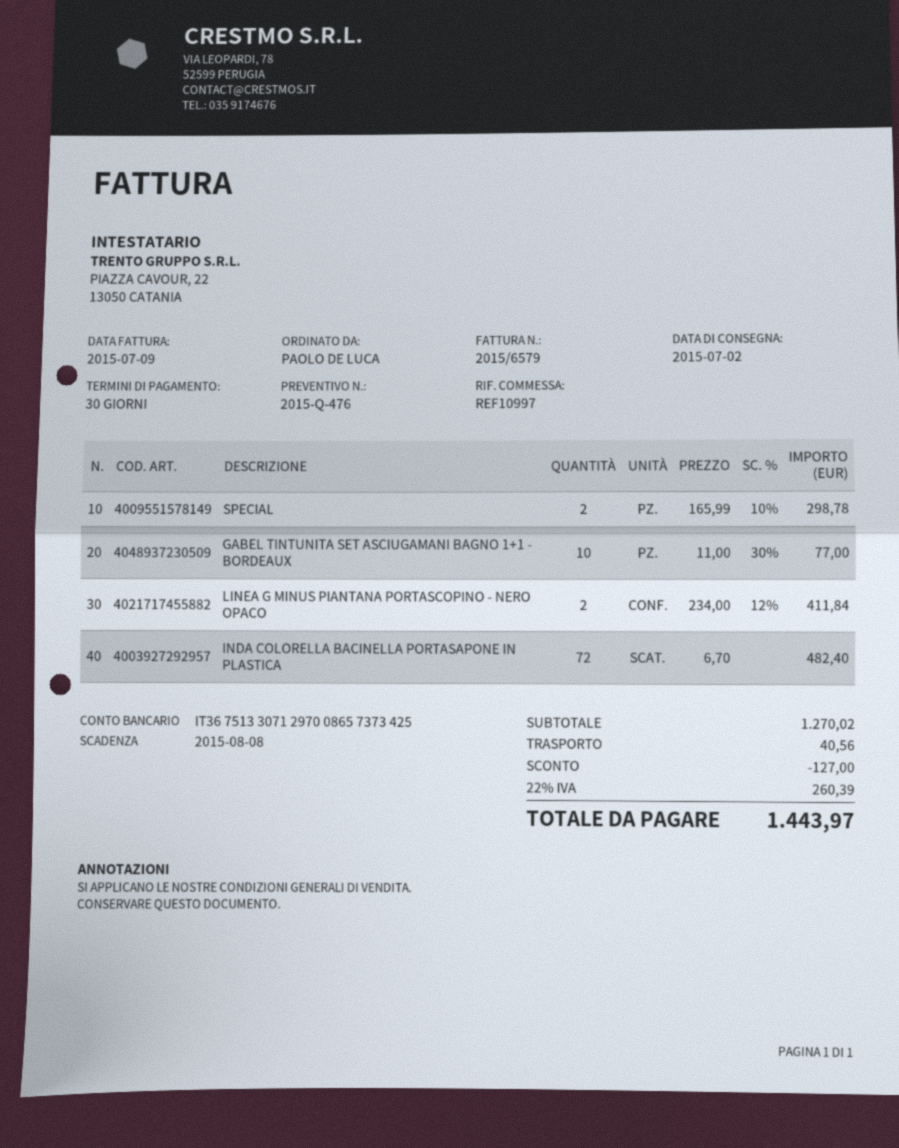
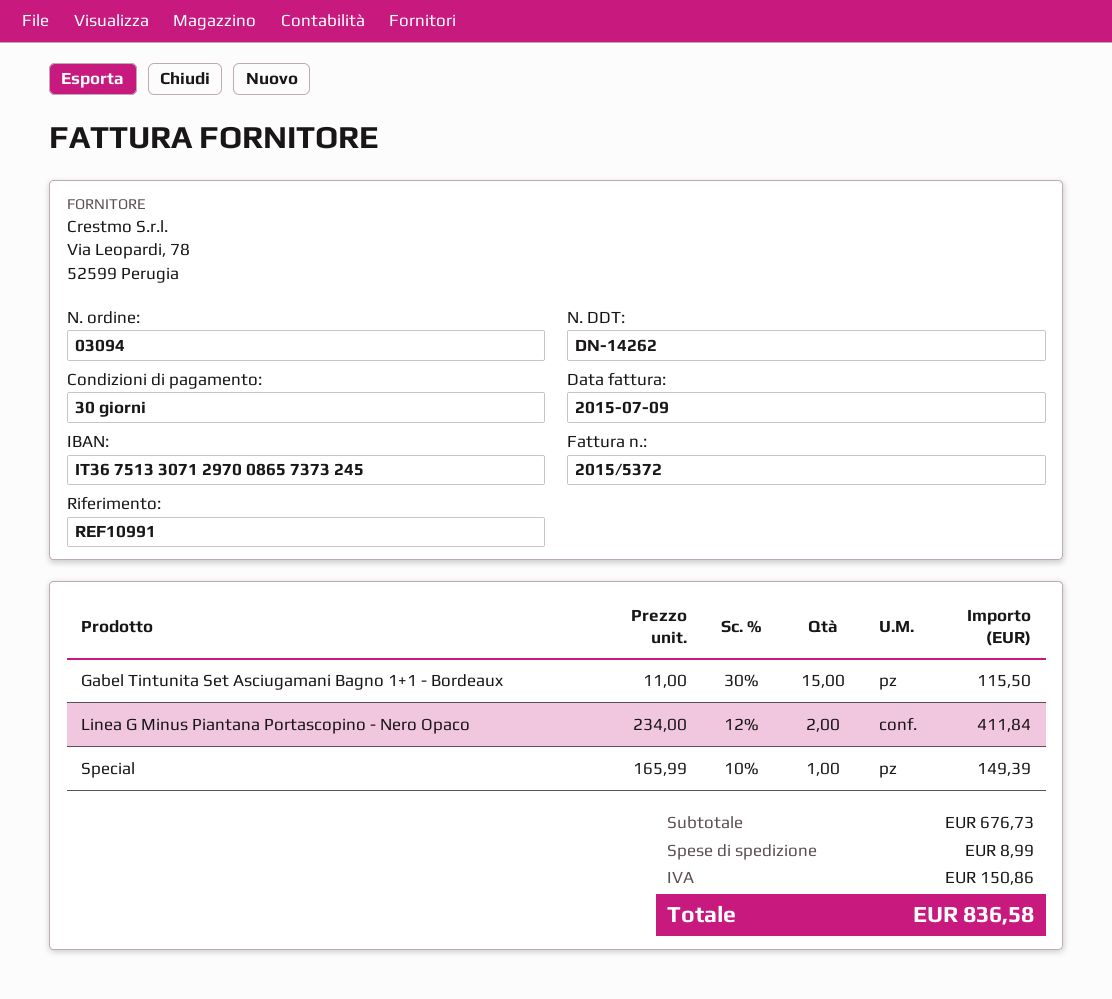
invoice number: 2015/6579 -> 2015/5372
reference: REF10997 -> REF10991
bank account: IT3675133071297008657373425 -> IT3675133071297008657373245
SPECIAL: 2 x 165.99 - 10% = 298.78 -> 1 x 165.99 - 10% = 149.39
GABEL TINTUNITA SET ASCIUGAMANI BAGNO 1+1 - BORDEAUX: 10 x 11.00 - 30% = 77.00 -> 15 x 11.00 - 30% = 115.50
INDA COLORELLA BACINELLA PORTASAPONE IN PLASTICA: 72 x 6.70 = 482.40 -> none
subtotal: 1270.02 -> 676.73
discount: 127.00 -> none
shipping: 40.56 -> 8.99
tax: 260.39 -> 150.86
total: 1443.97 -> 836.58

